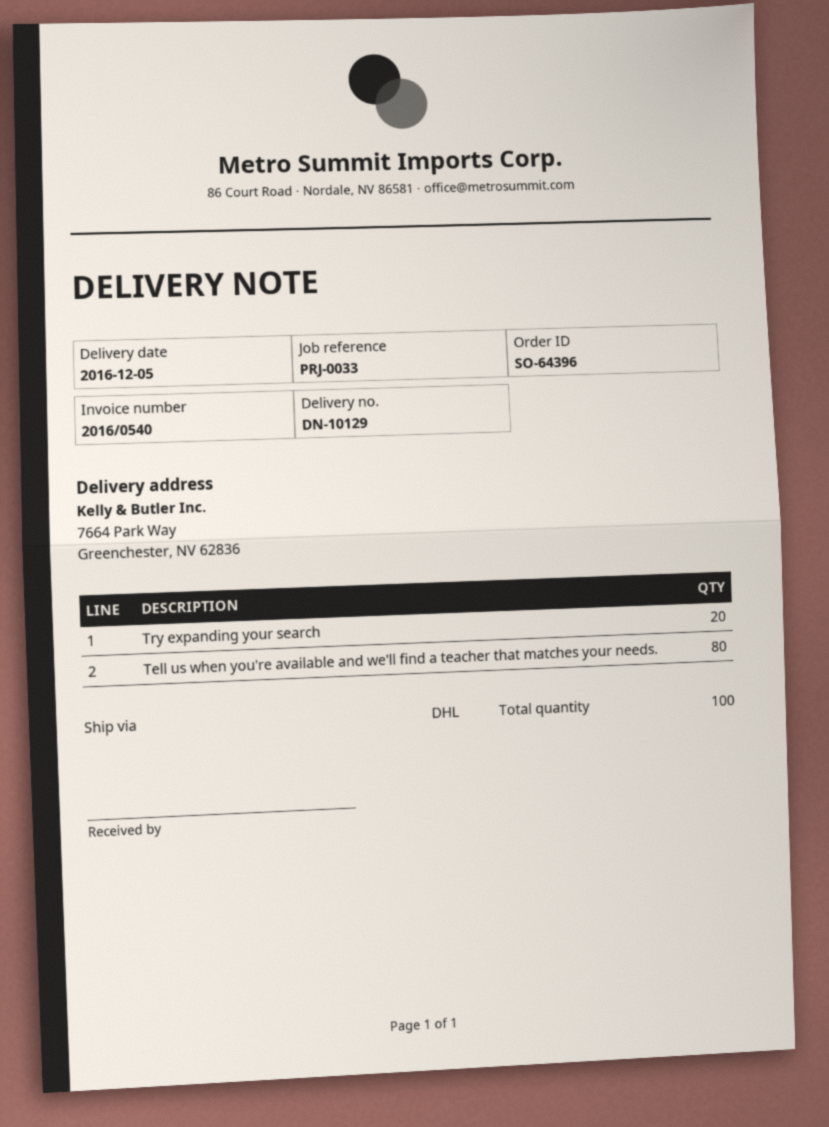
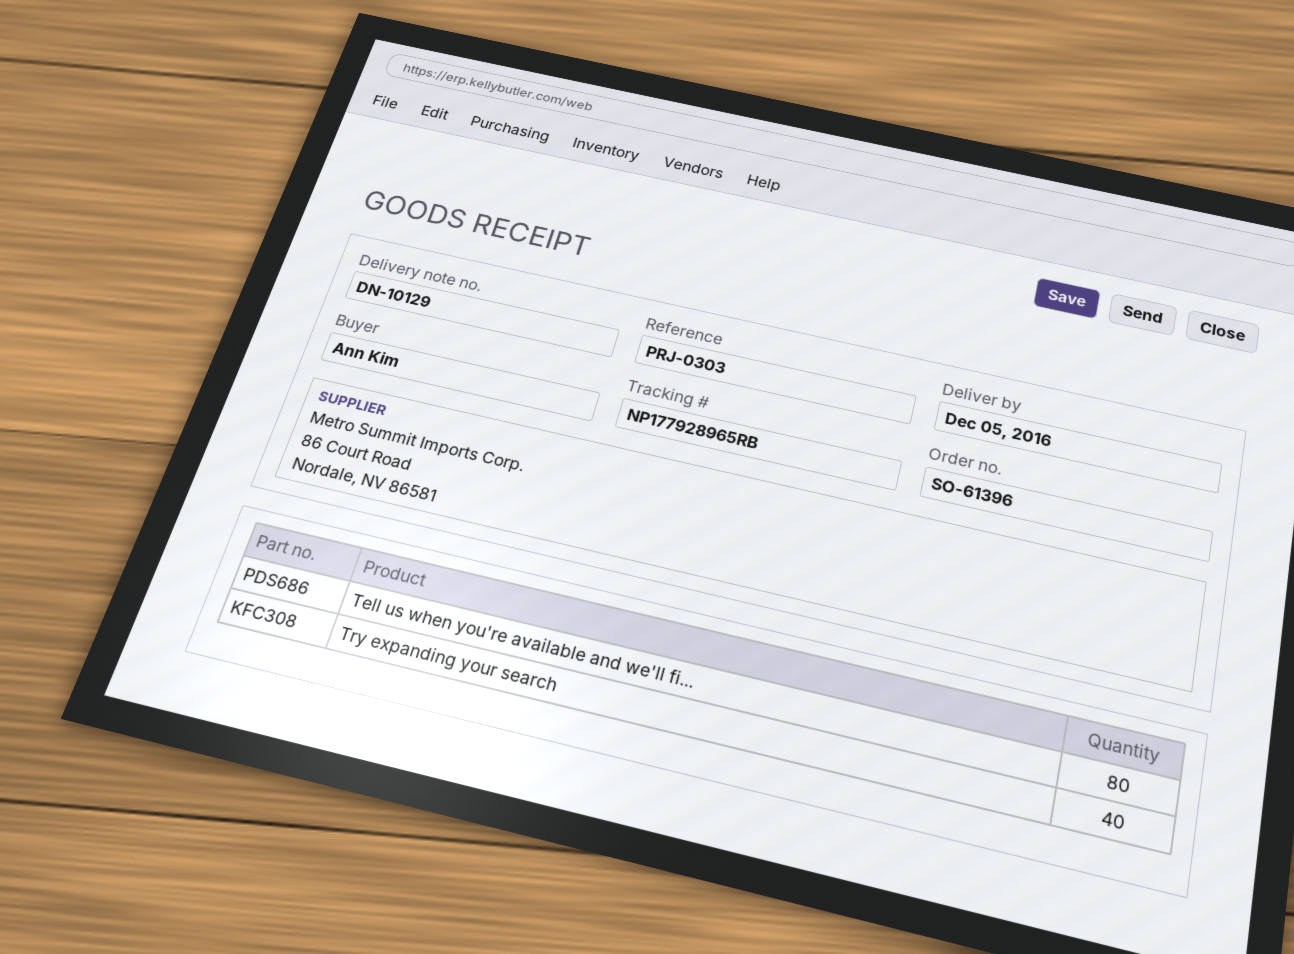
order number: SO-64396 -> SO-61396
reference: PRJ-0033 -> PRJ-0303
Try expanding your search: 20 -> 40

